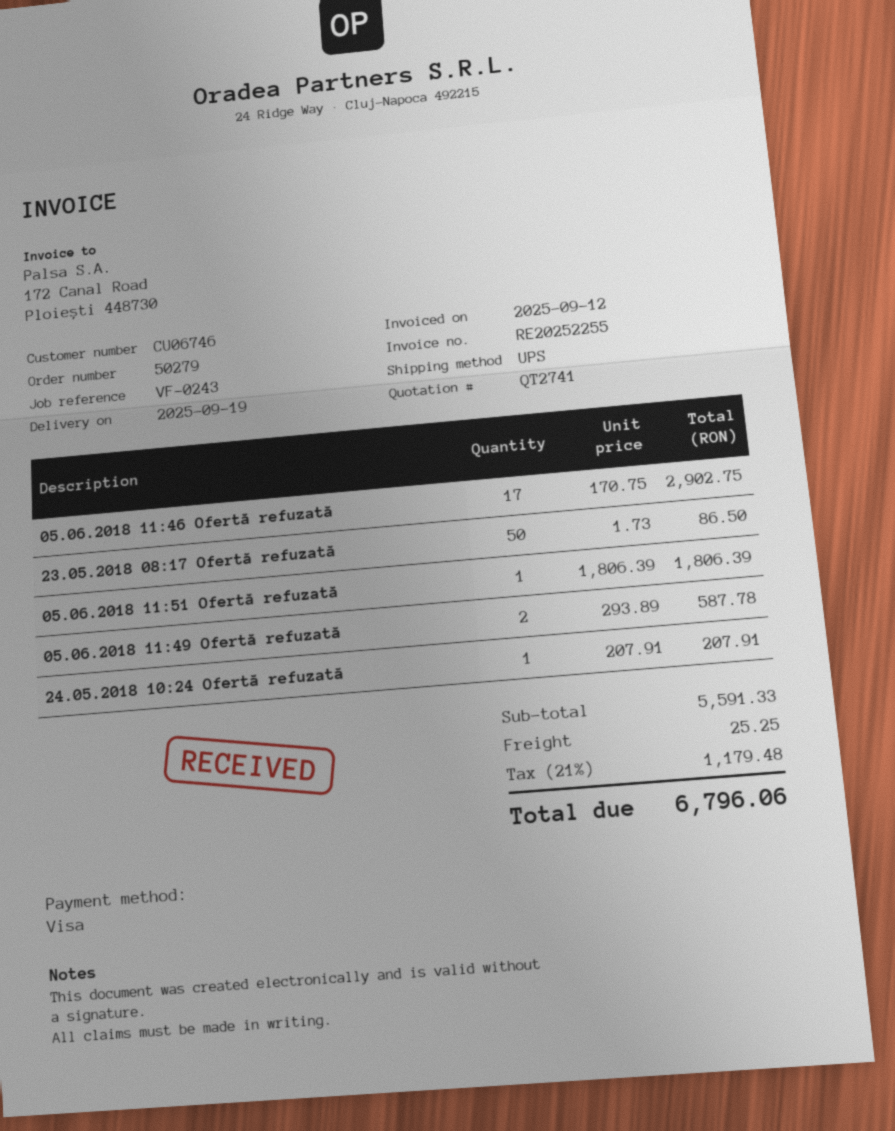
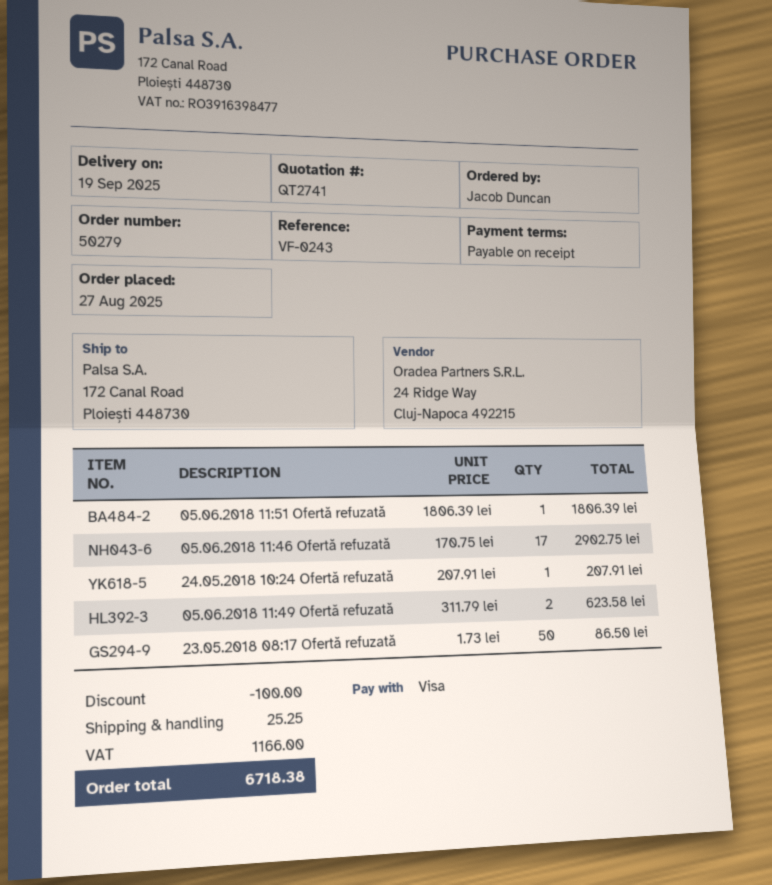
05.06.2018 11:49 Ofertă refuzată: 2 x 293.89 = 587.78 -> 2 x 311.79 = 623.58
discount: none -> 100.00
tax: 1179.48 -> 1166.00
total: 6796.06 -> 6718.38

